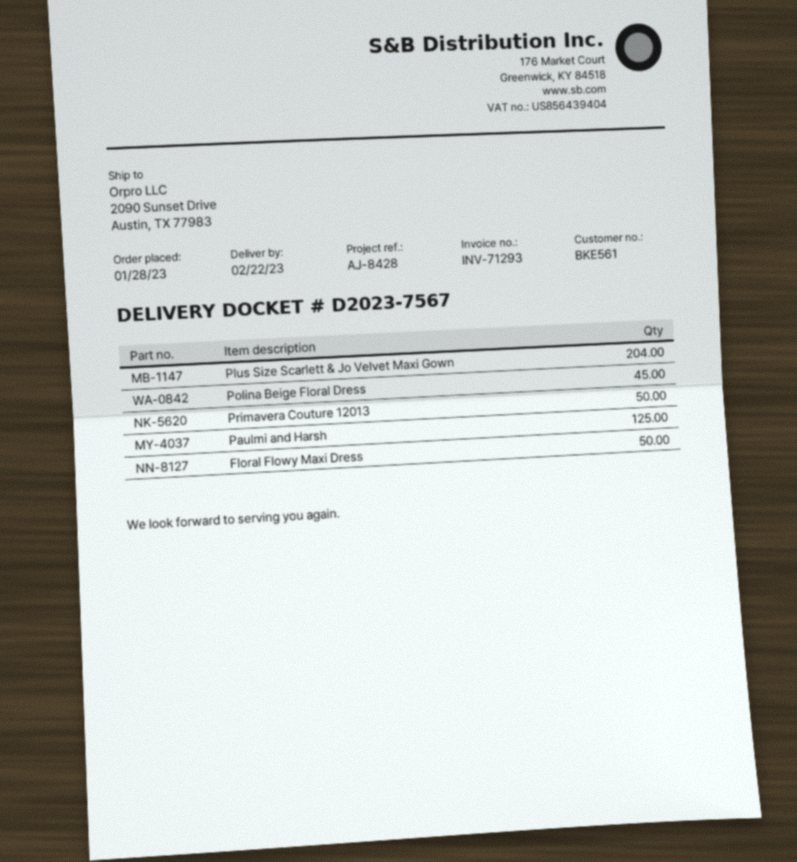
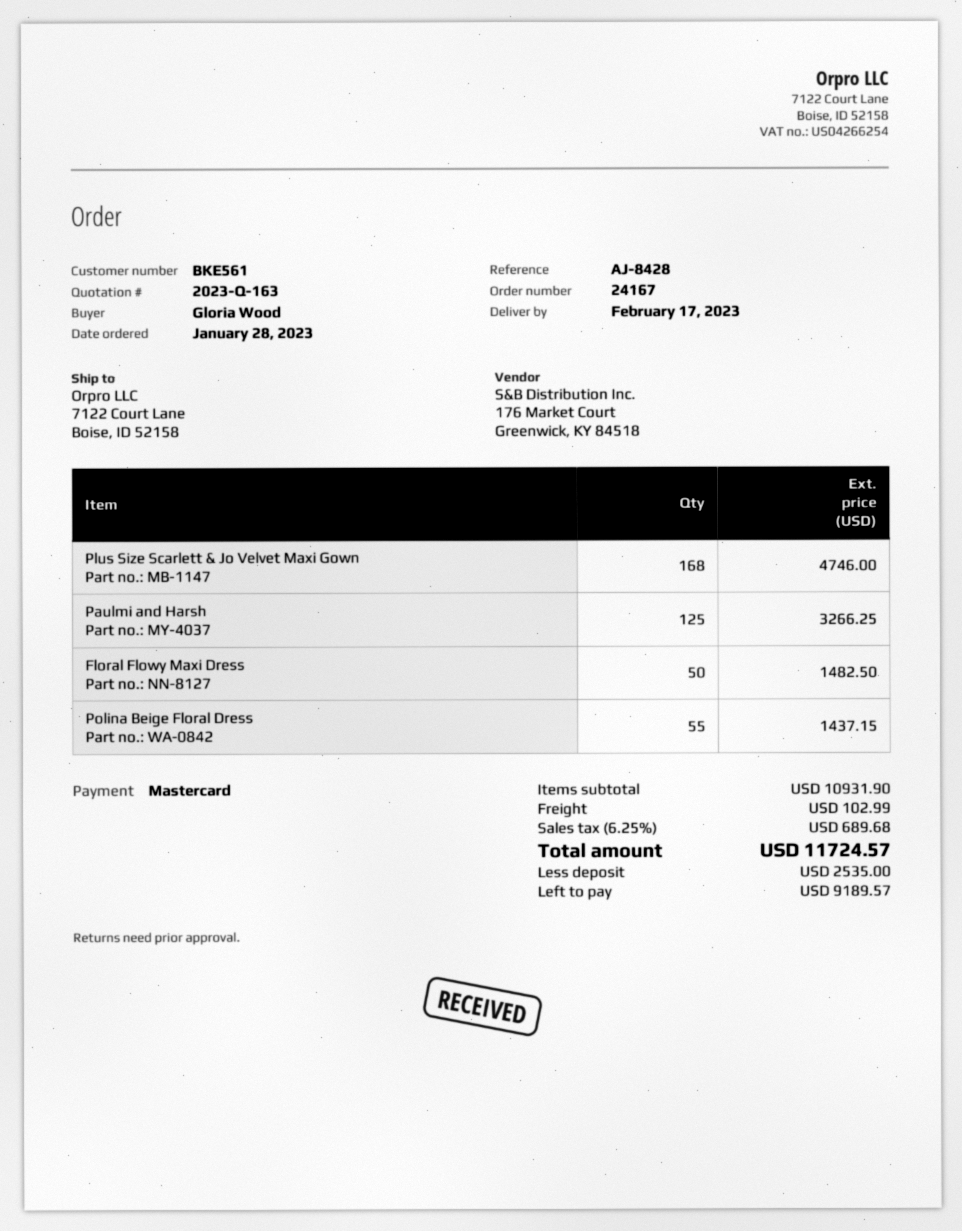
delivery date: 2023-02-22 -> 2023-02-17
ship to: 2090 Sunset Drive, Austin, TX 77983 -> 7122 Court Lane, Boise, ID 52158
Plus Size Scarlett & Jo Velvet Maxi Gown: 204 -> 168
Polina Beige Floral Dress: 45 -> 55
Primavera Couture 12013: 50 -> none

